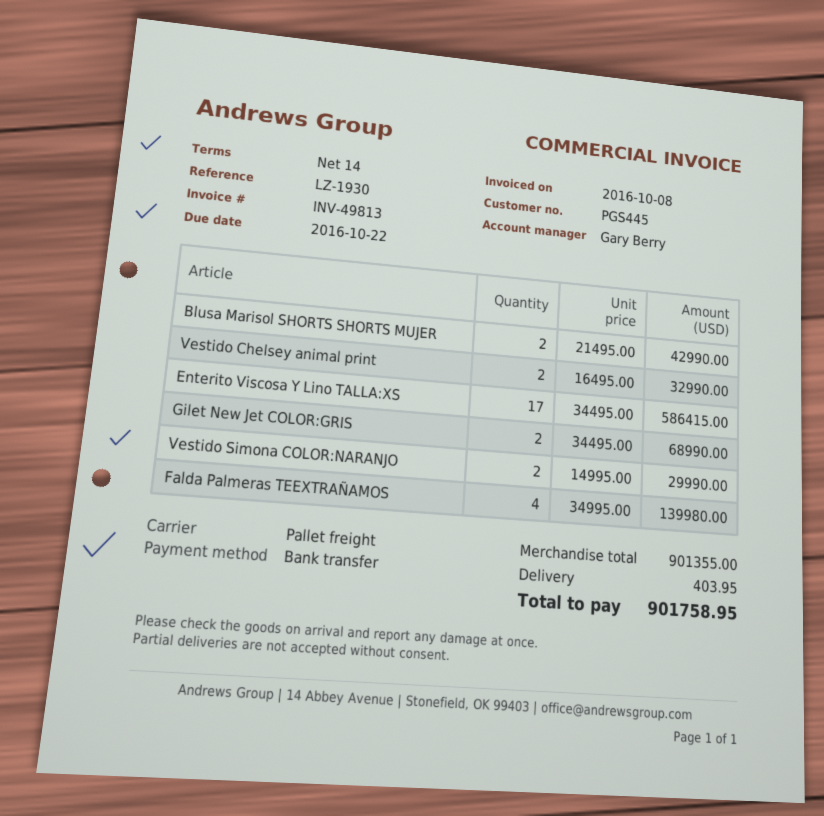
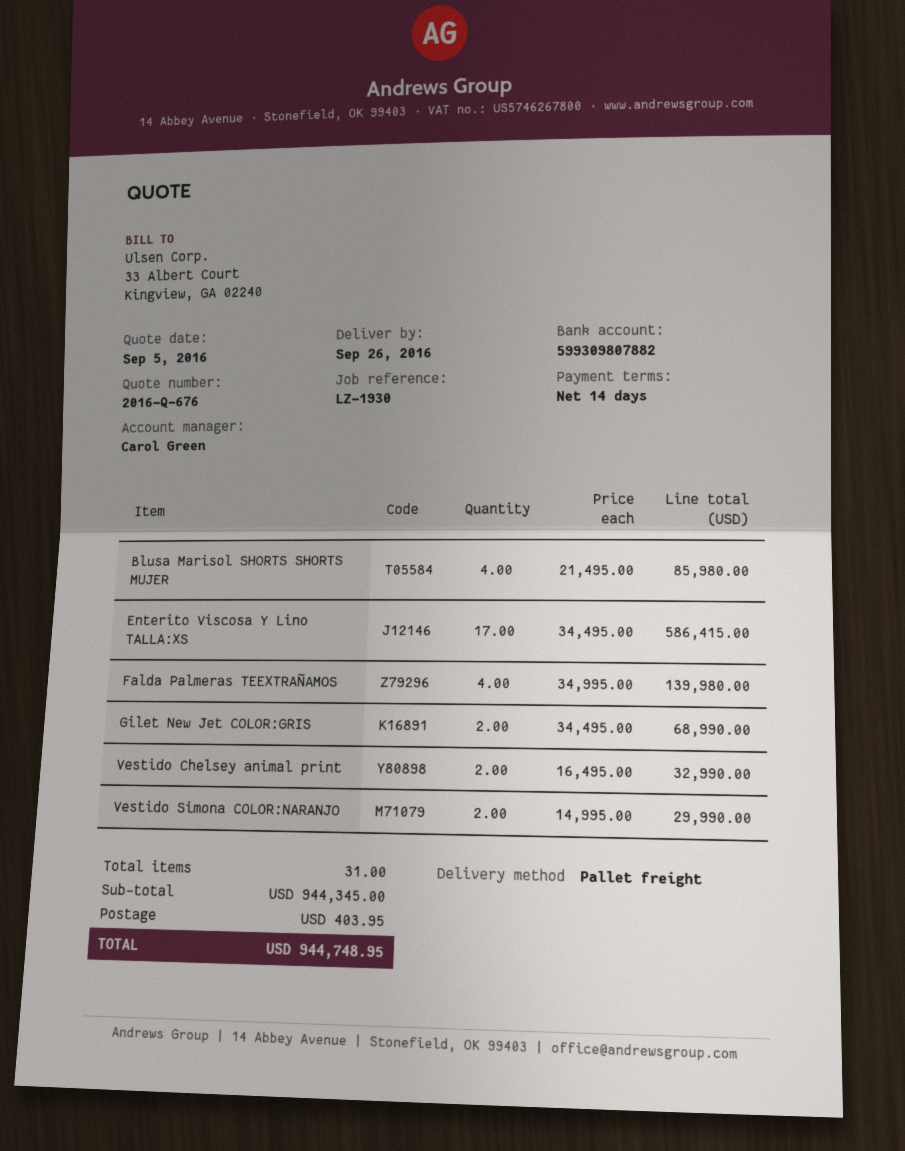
sales rep: Gary Berry -> Carol Green
Blusa Marisol SHORTS SHORTS MUJER: 2 x 21495.00 = 42990.00 -> 4 x 21495.00 = 85980.00
subtotal: 901355.00 -> 944345.00
total: 901758.95 -> 944748.95

